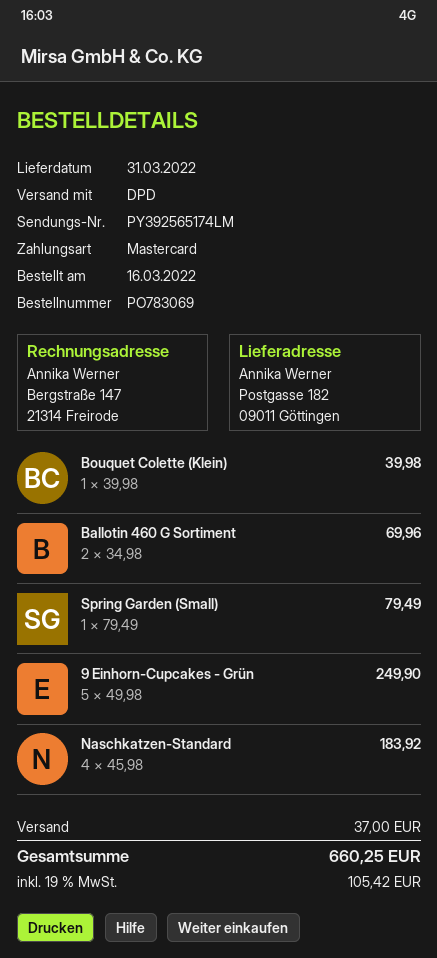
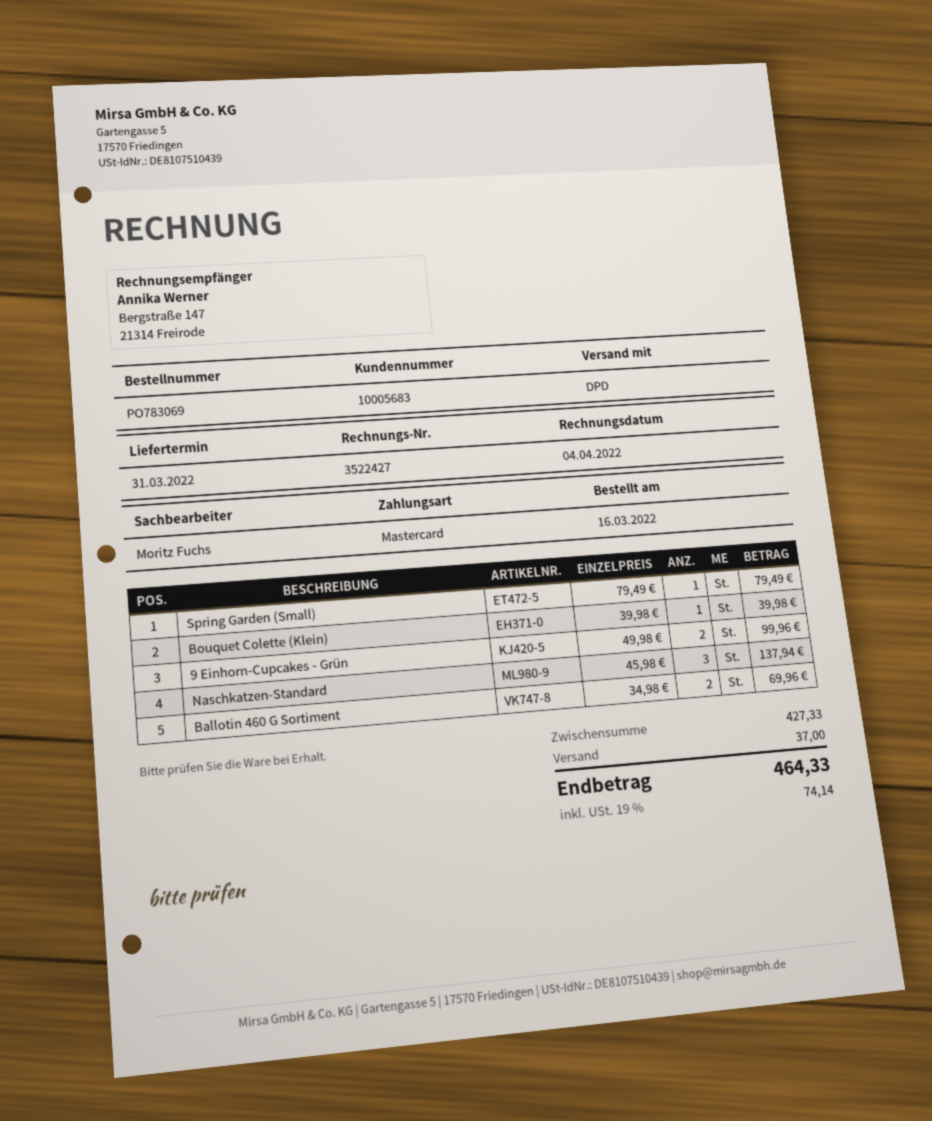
9 Einhorn-Cupcakes - Grün: 5 x 49.98 = 249.90 -> 2 x 49.98 = 99.96
Naschkatzen-Standard: 4 x 45.98 = 183.92 -> 3 x 45.98 = 137.94
tax: 19% = 105.42 -> 19% = 74.14
total: 660.25 -> 464.33

